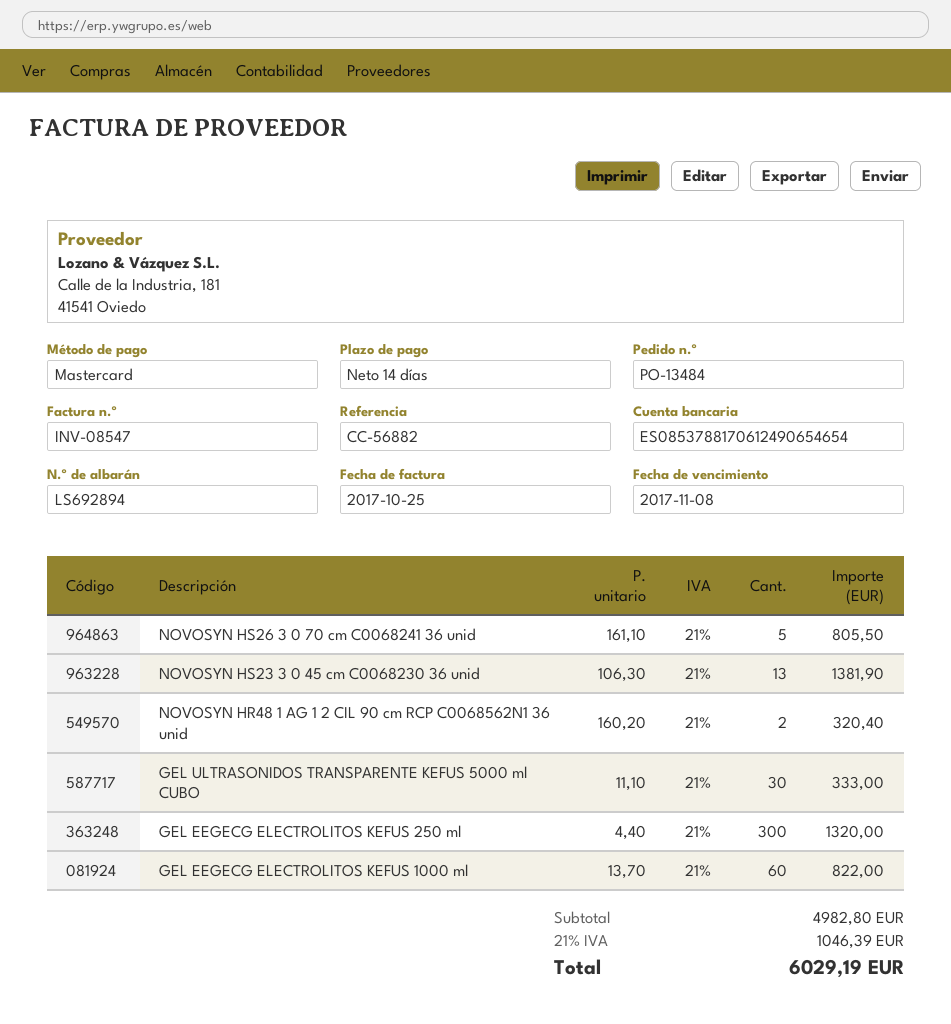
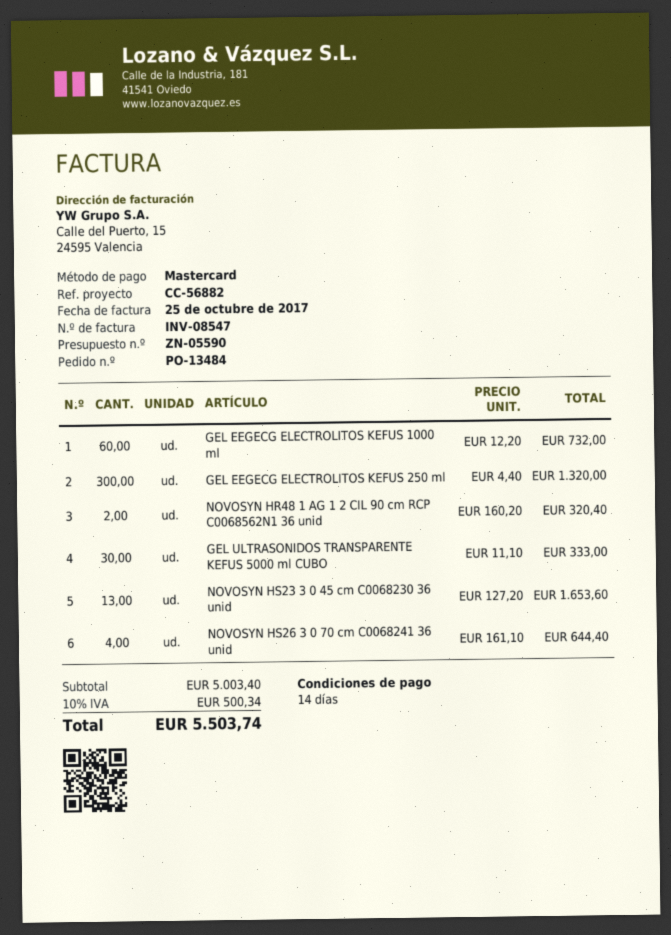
NOVOSYN HS26 3 0 70 cm C0068241 36 unid: 5 x 161.10 = 805.50 -> 4 x 161.10 = 644.40
NOVOSYN HS23 3 0 45 cm C0068230 36 unid: 13 x 106.30 = 1381.90 -> 13 x 127.20 = 1653.60
GEL EEGECG ELECTROLITOS KEFUS 1000 ml: 60 x 13.70 = 822.00 -> 60 x 12.20 = 732.00
subtotal: 4982.80 -> 5003.40
tax: 21% = 1046.39 -> 10% = 500.34
total: 6029.19 -> 5503.74

